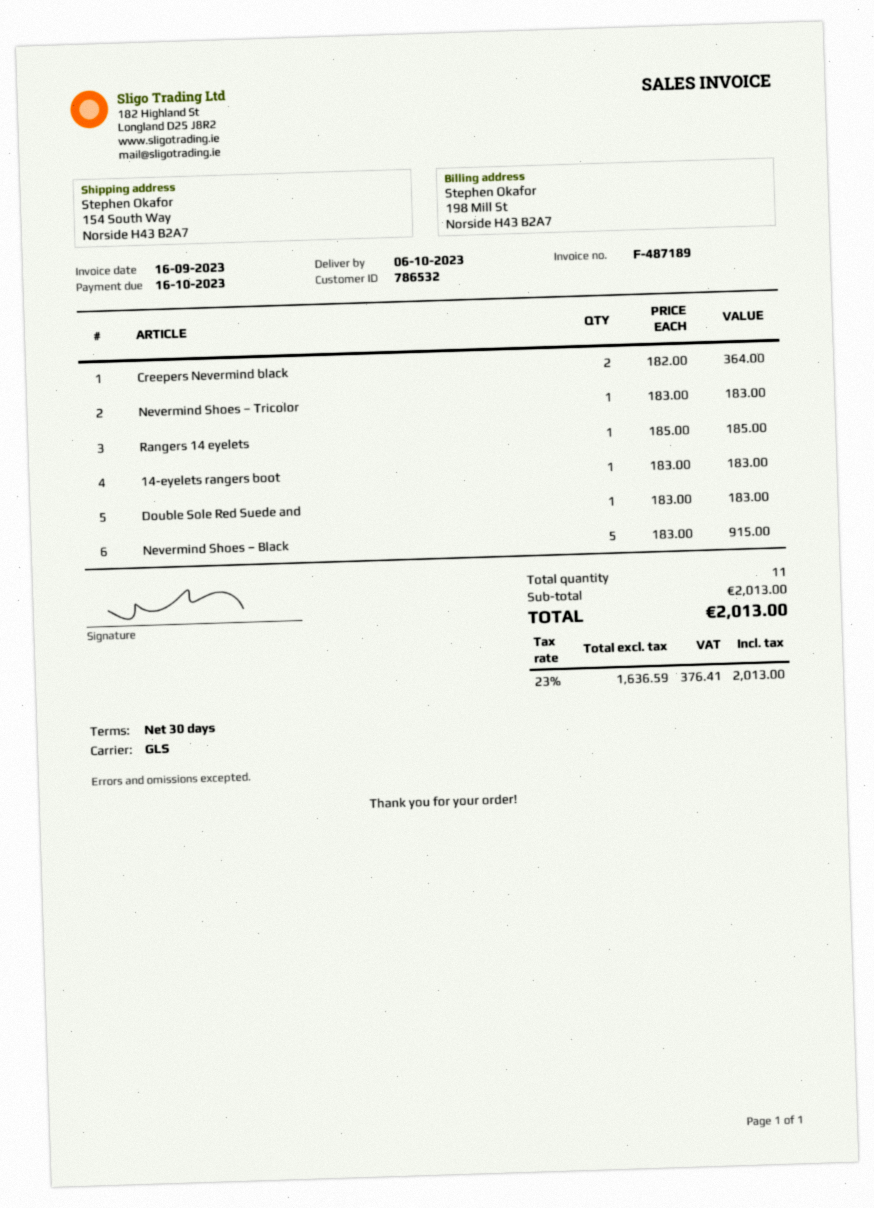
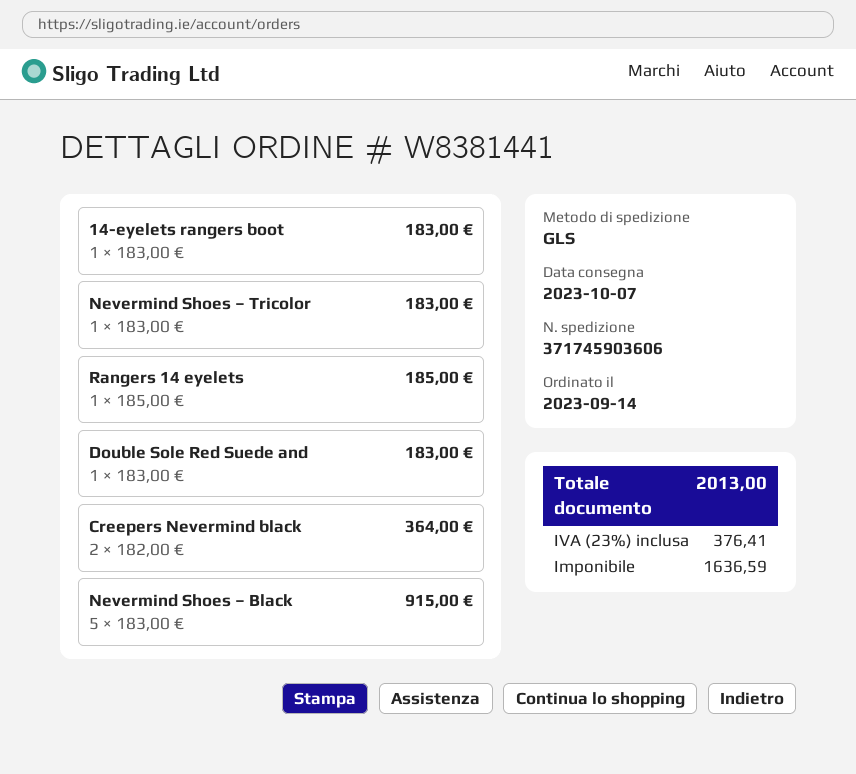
delivery date: 2023-10-06 -> 2023-10-07

